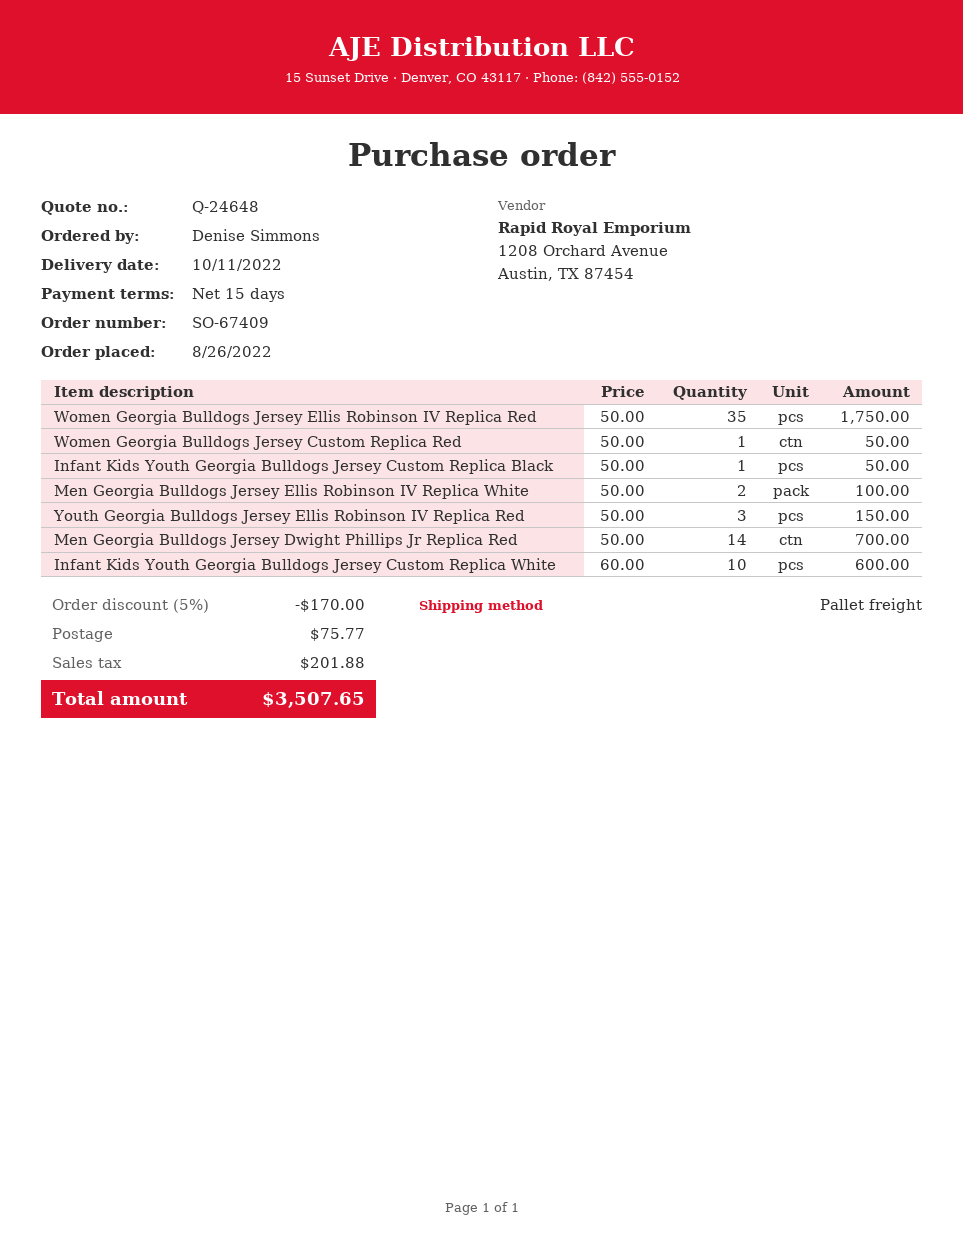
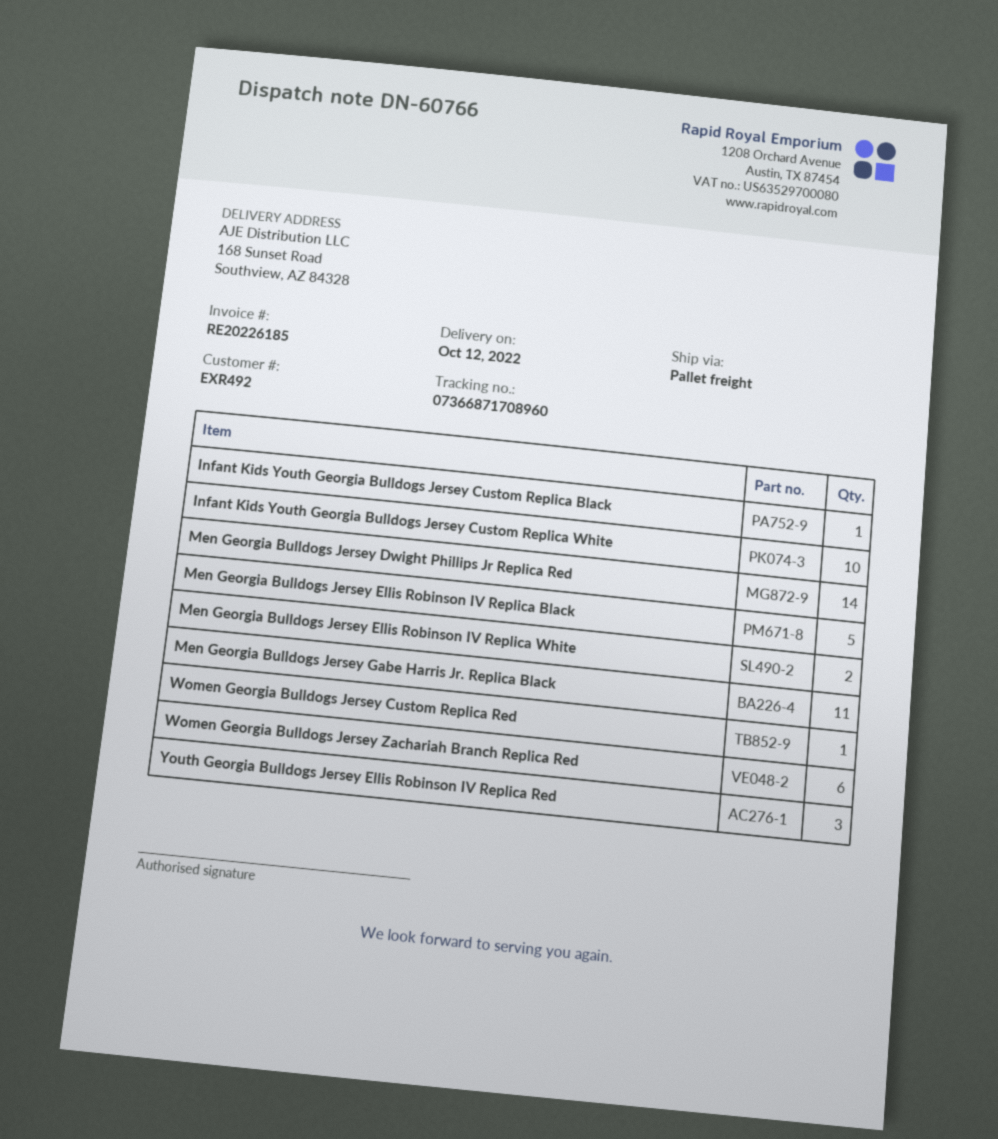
delivery date: 2022-10-11 -> 2022-10-12
Women Georgia Bulldogs Jersey Ellis Robinson IV Replica Red: 35 -> none
Men Georgia Bulldogs Jersey Ellis Robinson IV Replica Black: none -> 5
Men Georgia Bulldogs Jersey Gabe Harris Jr. Replica Black: none -> 11
Women Georgia Bulldogs Jersey Zachariah Branch Replica Red: none -> 6

